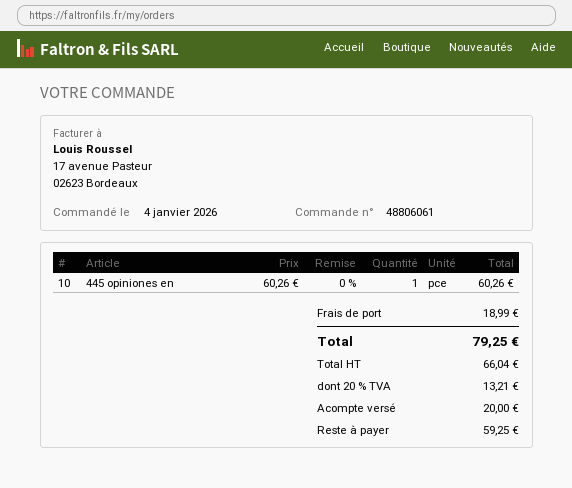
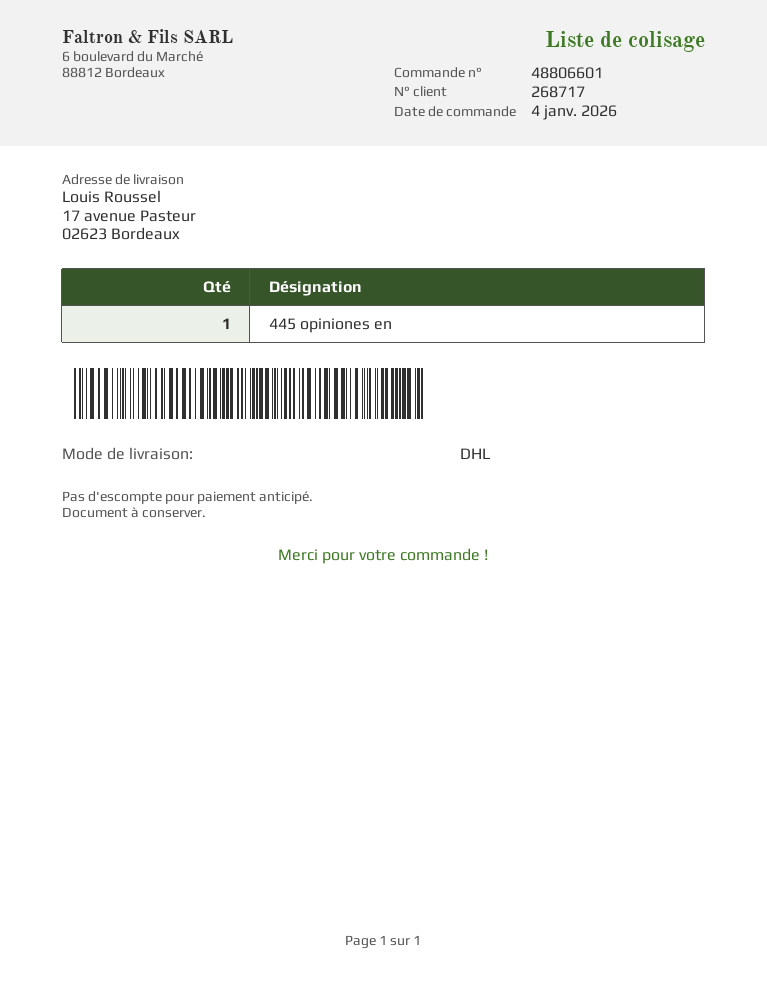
order number: 48806061 -> 48806601

